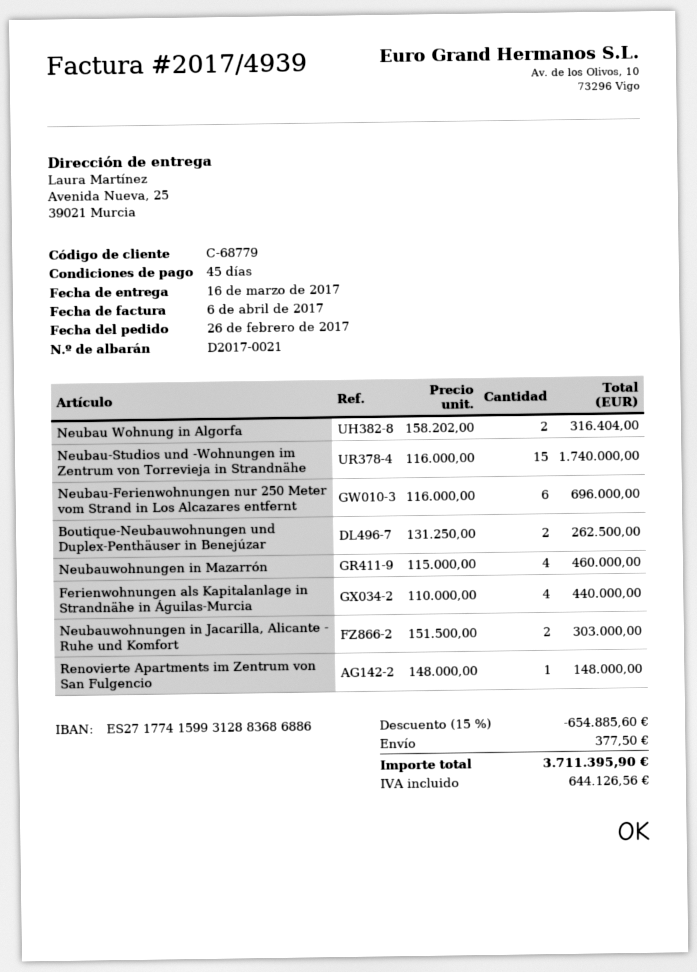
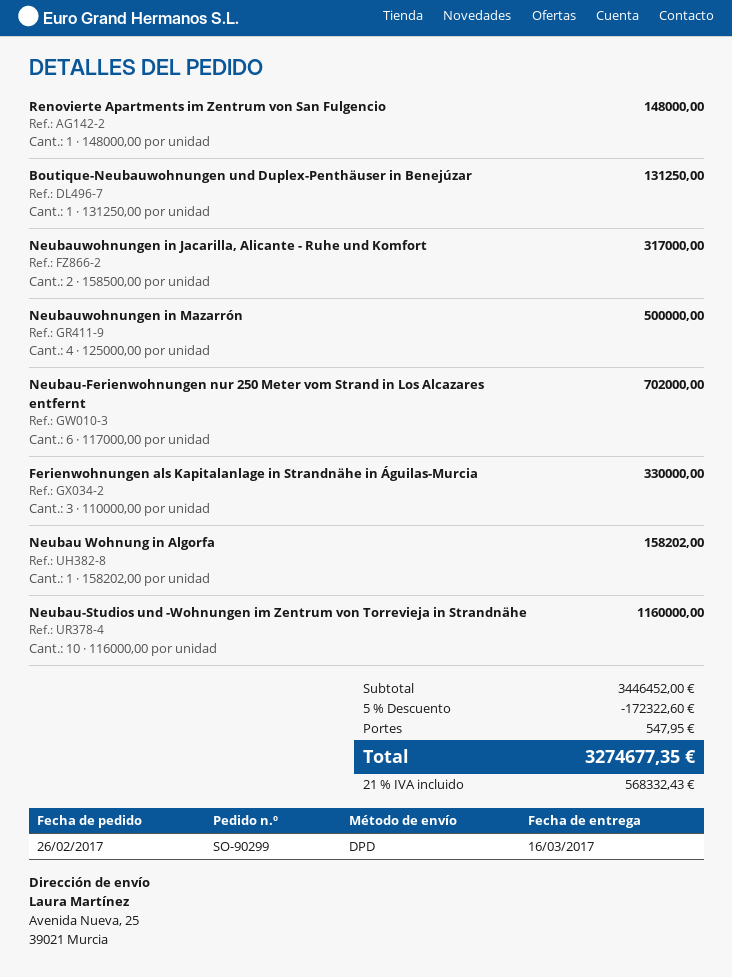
Neubau Wohnung in Algorfa: 2 x 158202.00 = 316404.00 -> 1 x 158202.00 = 158202.00
Neubau-Studios und -Wohnungen im Zentrum von Torrevieja in Strandnähe: 15 x 116000.00 = 1740000.00 -> 10 x 116000.00 = 1160000.00
Neubau-Ferienwohnungen nur 250 Meter vom Strand in Los Alcazares entfernt: 6 x 116000.00 = 696000.00 -> 6 x 117000.00 = 702000.00
Boutique-Neubauwohnungen und Duplex-Penthäuser in Benejúzar: 2 x 131250.00 = 262500.00 -> 1 x 131250.00 = 131250.00
Neubauwohnungen in Mazarrón: 4 x 115000.00 = 460000.00 -> 4 x 125000.00 = 500000.00
Ferienwohnungen als Kapitalanlage in Strandnähe in Águilas-Murcia: 4 x 110000.00 = 440000.00 -> 3 x 110000.00 = 330000.00
Neubauwohnungen in Jacarilla, Alicante - Ruhe und Komfort: 2 x 151500.00 = 303000.00 -> 2 x 158500.00 = 317000.00
discount: 15% = 654885.60 -> 5% = 172322.60
shipping: 377.50 -> 547.95
tax: 644126.56 -> 568332.43
total: 3711395.90 -> 3274677.35

